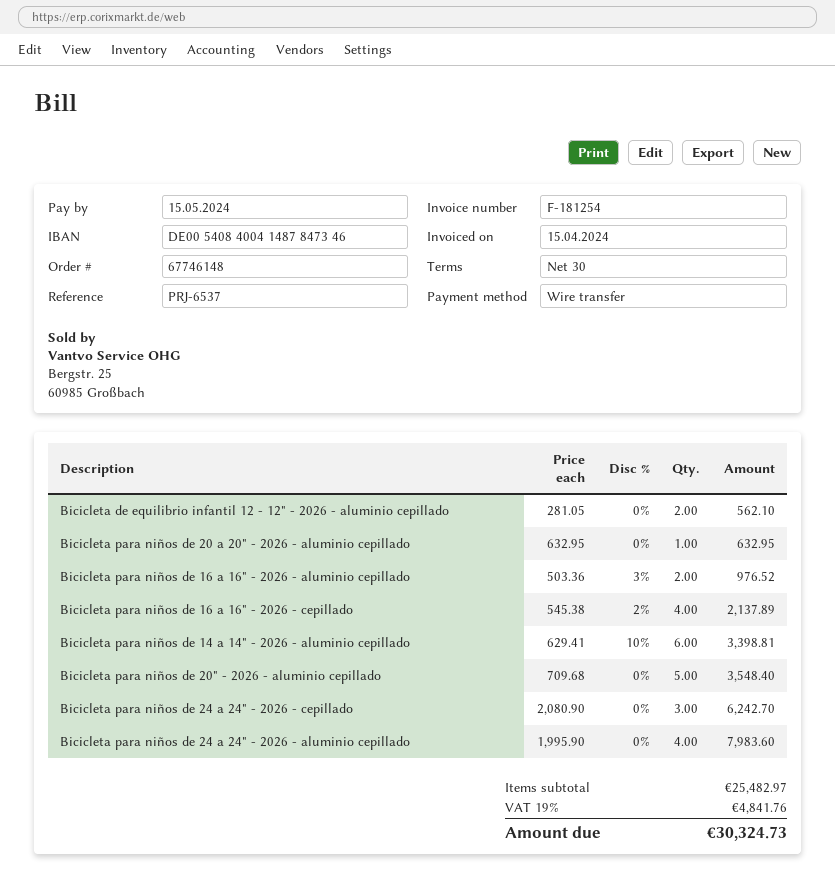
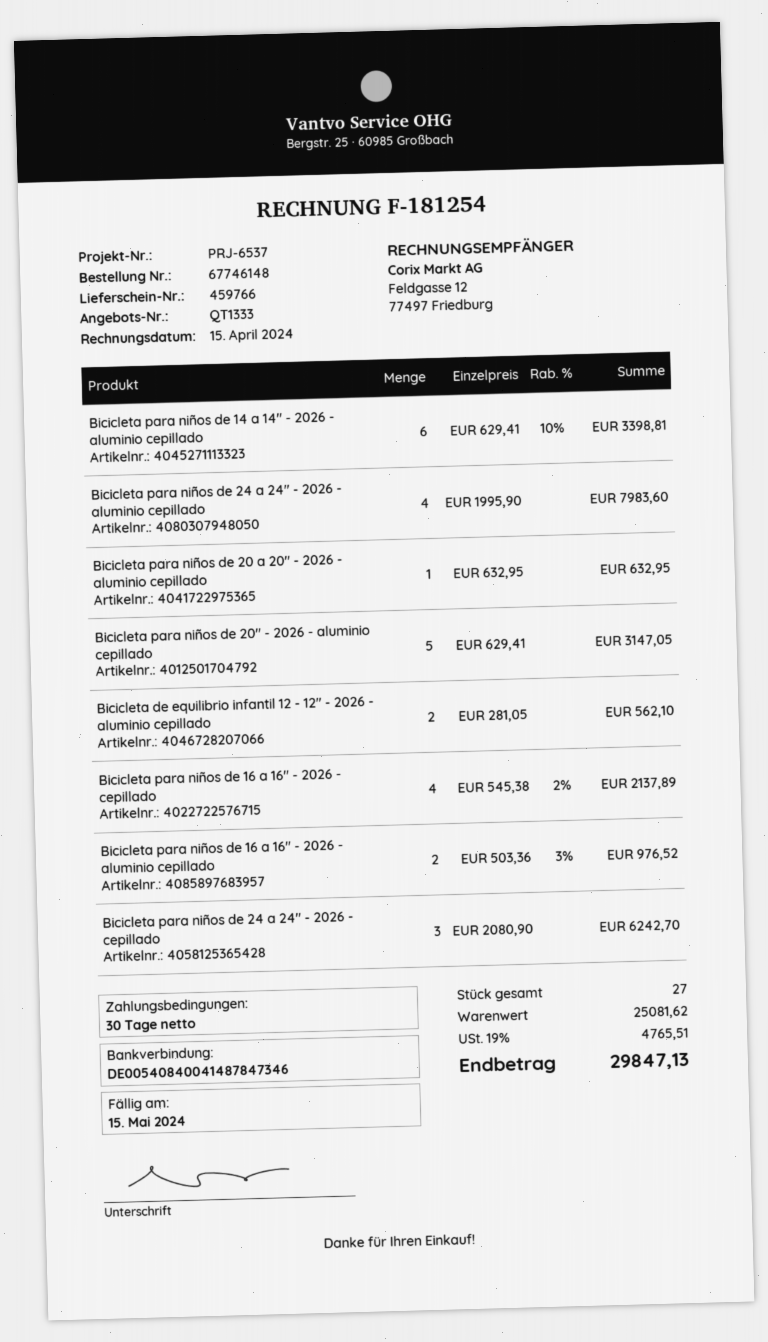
Bicicleta para niños de 20" - 2026 - aluminio cepillado: 5 x 709.68 = 3548.40 -> 5 x 629.41 = 3147.05
subtotal: 25482.97 -> 25081.62
tax: 19% = 4841.76 -> 19% = 4765.51
total: 30324.73 -> 29847.13

